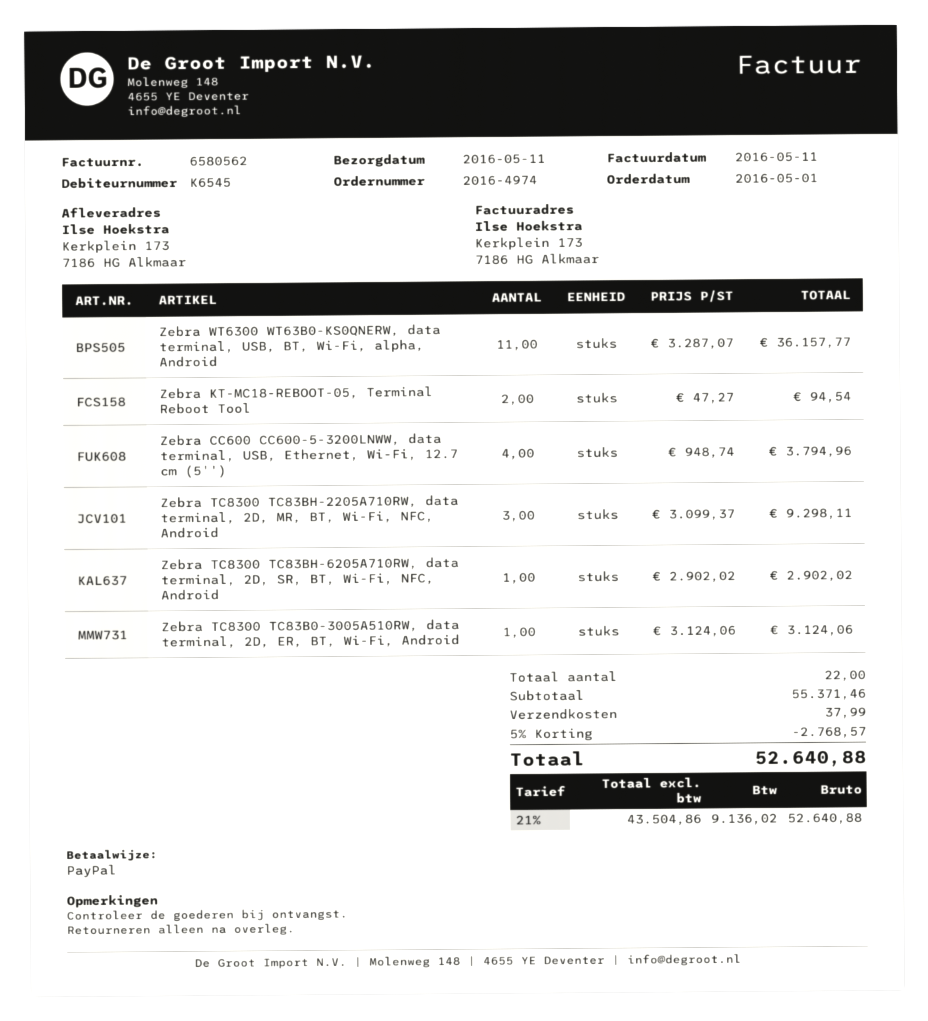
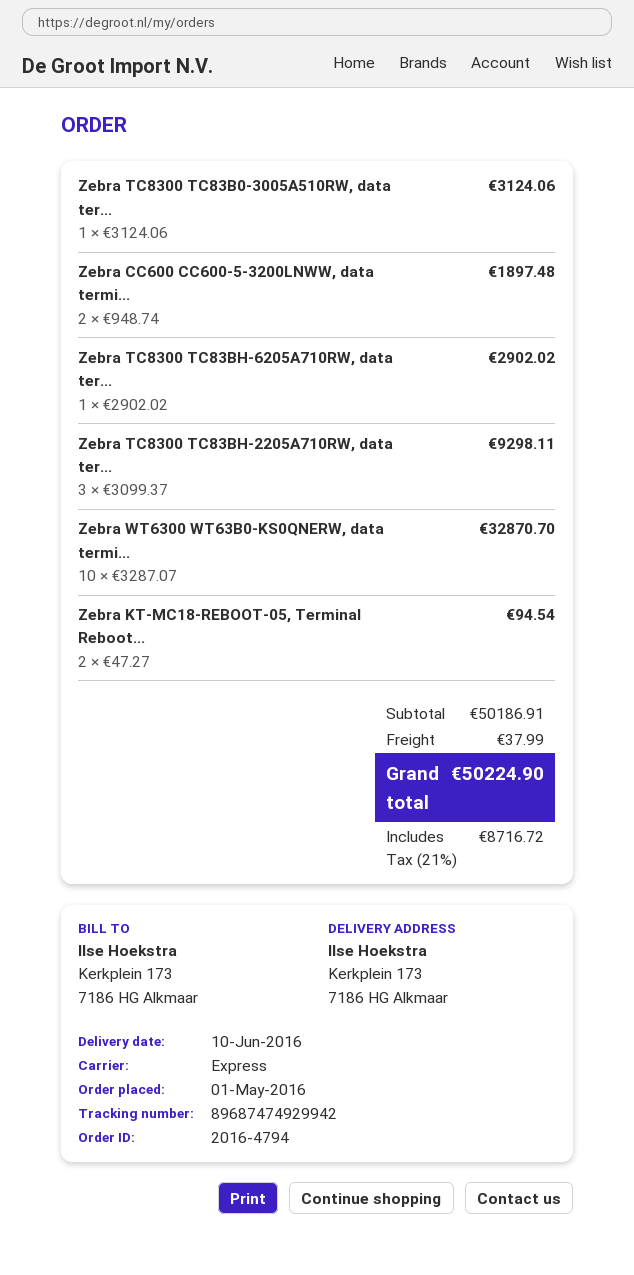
order number: 2016-4974 -> 2016-4794
delivery date: 2016-05-11 -> 2016-06-10
Zebra WT6300 WT63B0-KS0QNERW, data terminal, USB, BT, Wi-Fi, alpha, Android: 11 x 3287.07 = 36157.77 -> 10 x 3287.07 = 32870.70
Zebra CC600 CC600-5-3200LNWW, data terminal, USB, Ethernet, Wi-Fi, 12.7 cm (5''): 4 x 948.74 = 3794.96 -> 2 x 948.74 = 1897.48
subtotal: 55371.46 -> 50186.91
discount: 5% = 2768.57 -> none
tax: 21% = 9136.02 -> 21% = 8716.72
total: 52640.88 -> 50224.90

